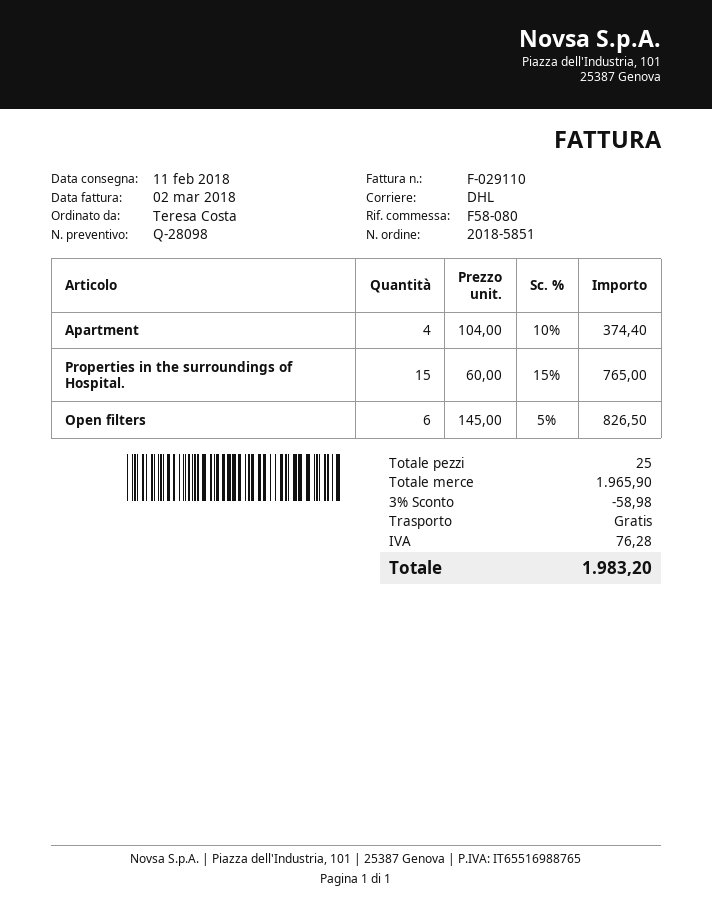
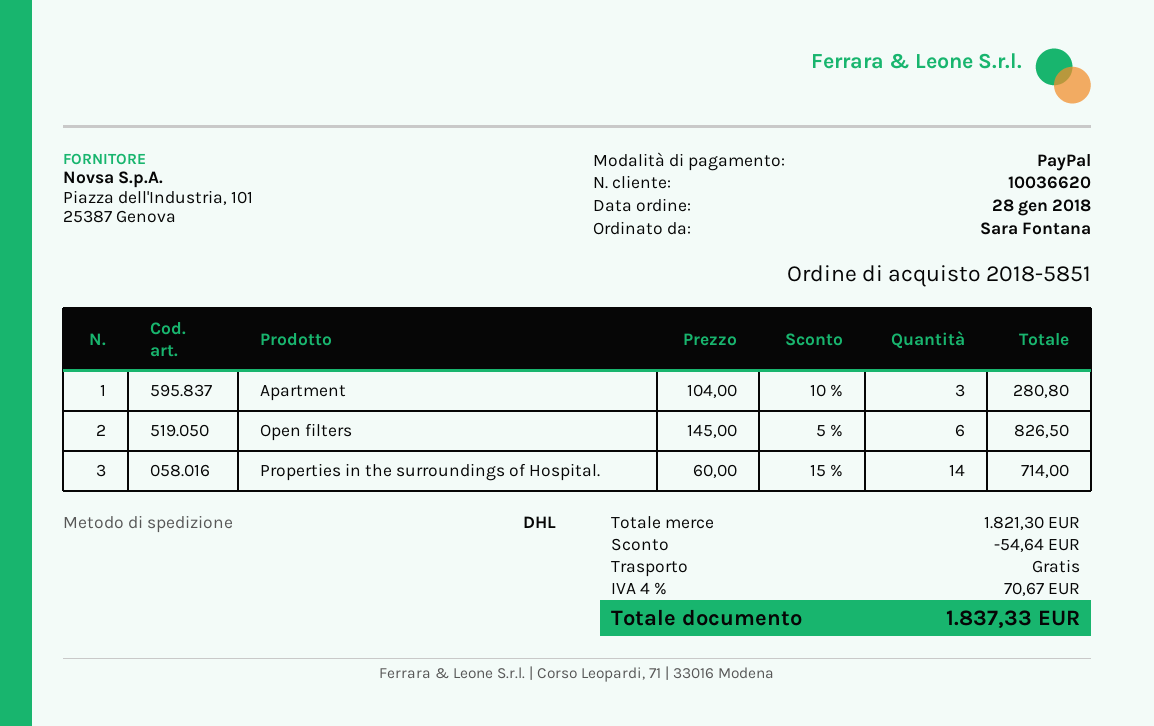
ordered by: Teresa Costa -> Sara Fontana
Apartment: 4 x 104.00 - 10% = 374.40 -> 3 x 104.00 - 10% = 280.80
Properties in the surroundings of Hospital.: 15 x 60.00 - 15% = 765.00 -> 14 x 60.00 - 15% = 714.00
subtotal: 1965.90 -> 1821.30
discount: 58.98 -> 54.64
tax: 76.28 -> 70.67
total: 1983.20 -> 1837.33

